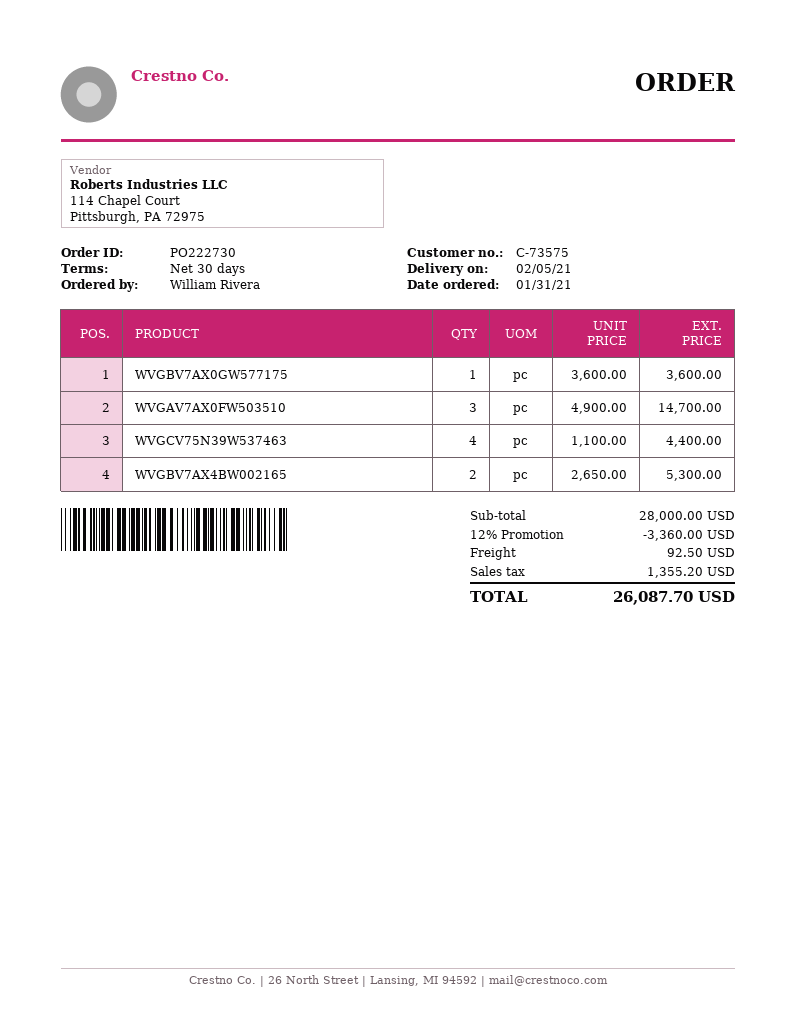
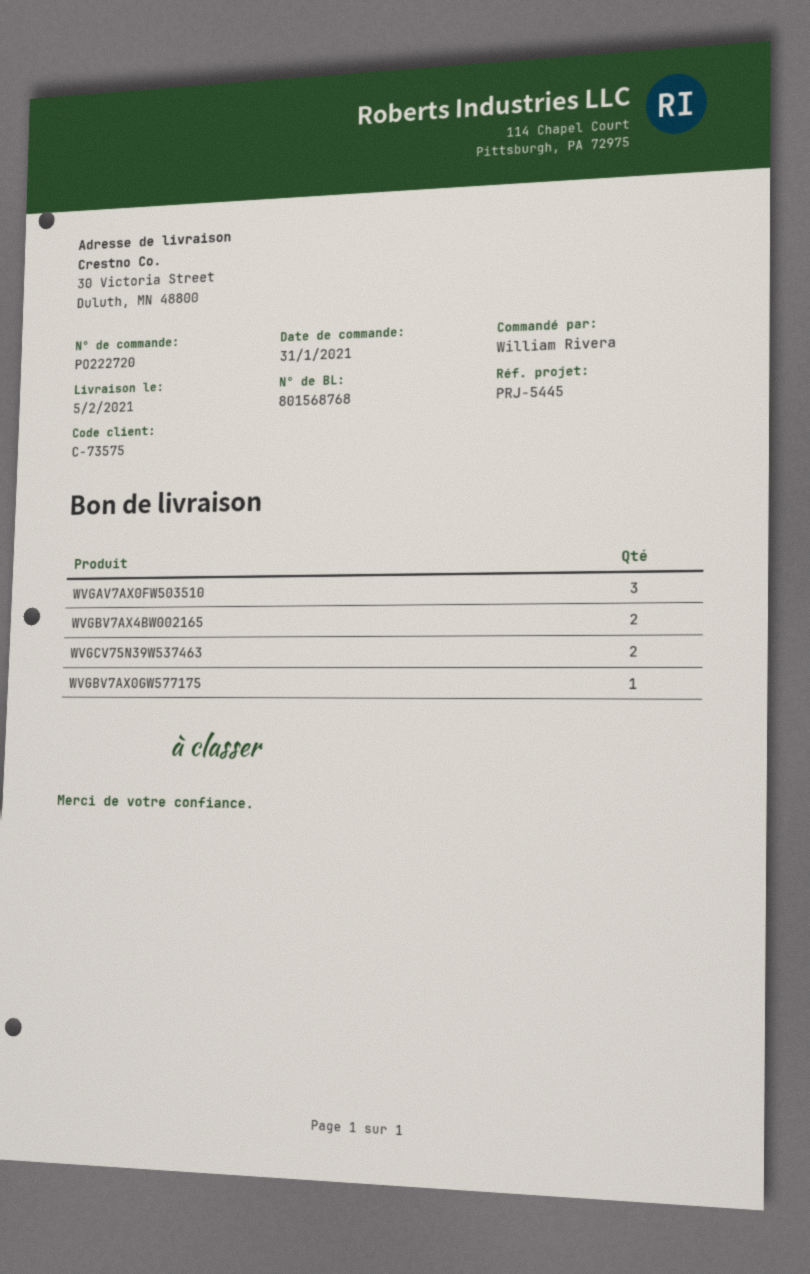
order number: PO222730 -> PO222720
WVGCV75N39W537463: 4 -> 2

